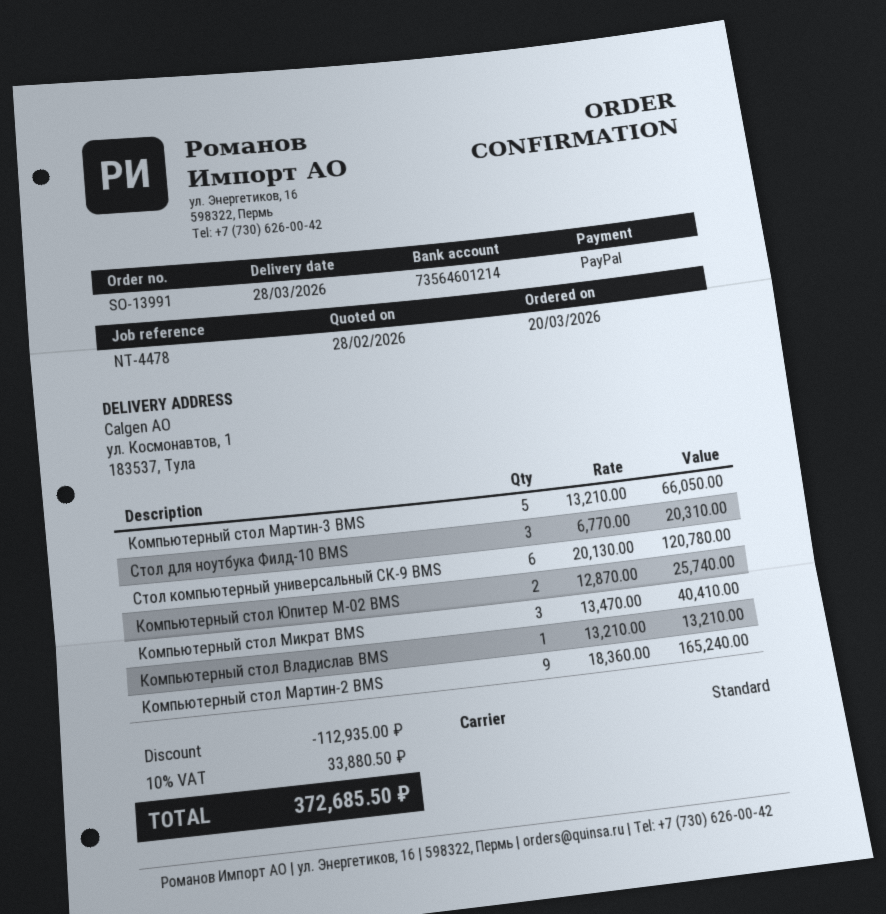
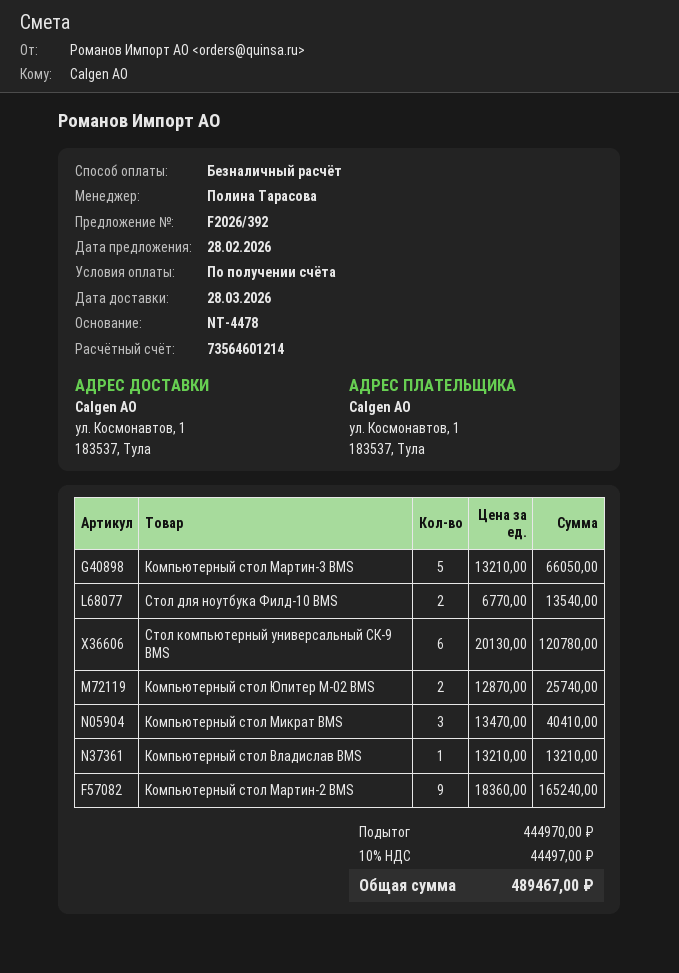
payment method: PayPal -> bank transfer
Стол для ноутбука Филд-10 BMS: 3 x 6770.00 = 20310.00 -> 2 x 6770.00 = 13540.00
discount: 112935.00 -> none
tax: 10% = 33880.50 -> 10% = 44497.00
total: 372685.50 -> 489467.00

